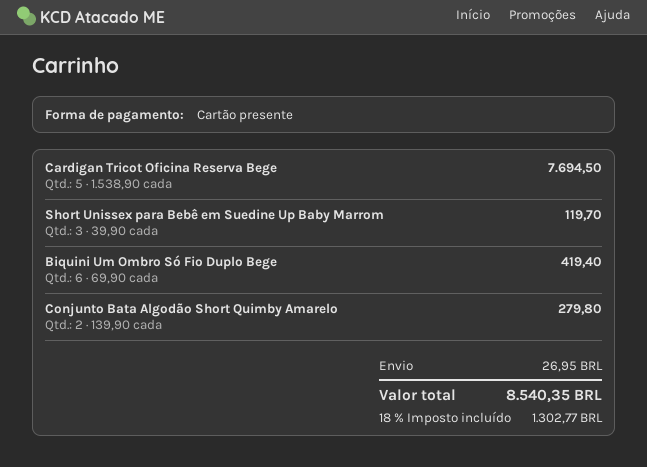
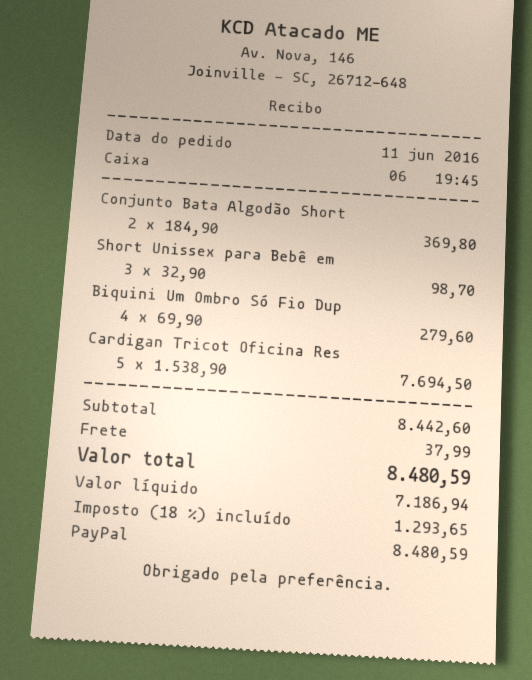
payment method: gift card -> PayPal
Short Unissex para Bebê em Suedine Up Baby Marrom: 3 x 39.90 = 119.70 -> 3 x 32.90 = 98.70
Biquini Um Ombro Só Fio Duplo Bege: 6 x 69.90 = 419.40 -> 4 x 69.90 = 279.60
Conjunto Bata Algodão Short Quimby Amarelo: 2 x 139.90 = 279.80 -> 2 x 184.90 = 369.80
shipping: 26.95 -> 37.99
tax: 18% = 1302.77 -> 18% = 1293.65
total: 8540.35 -> 8480.59

